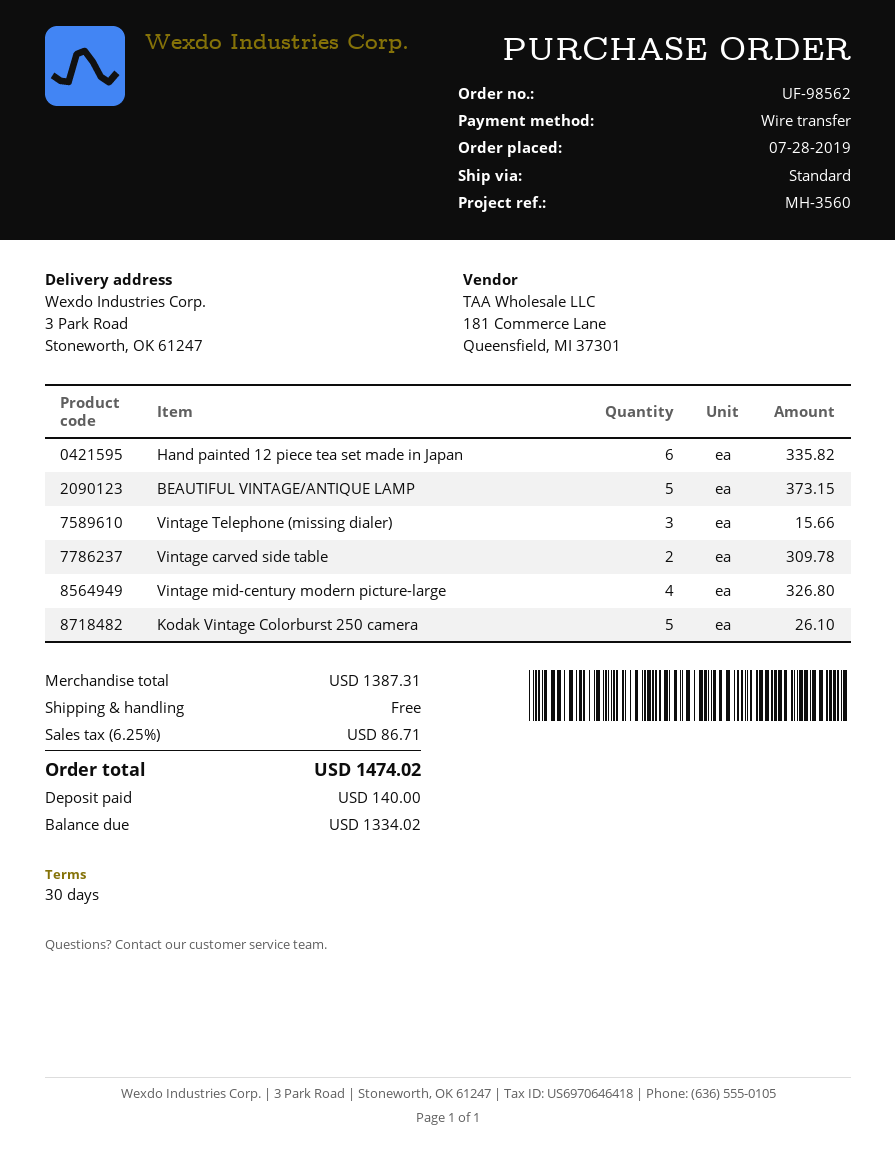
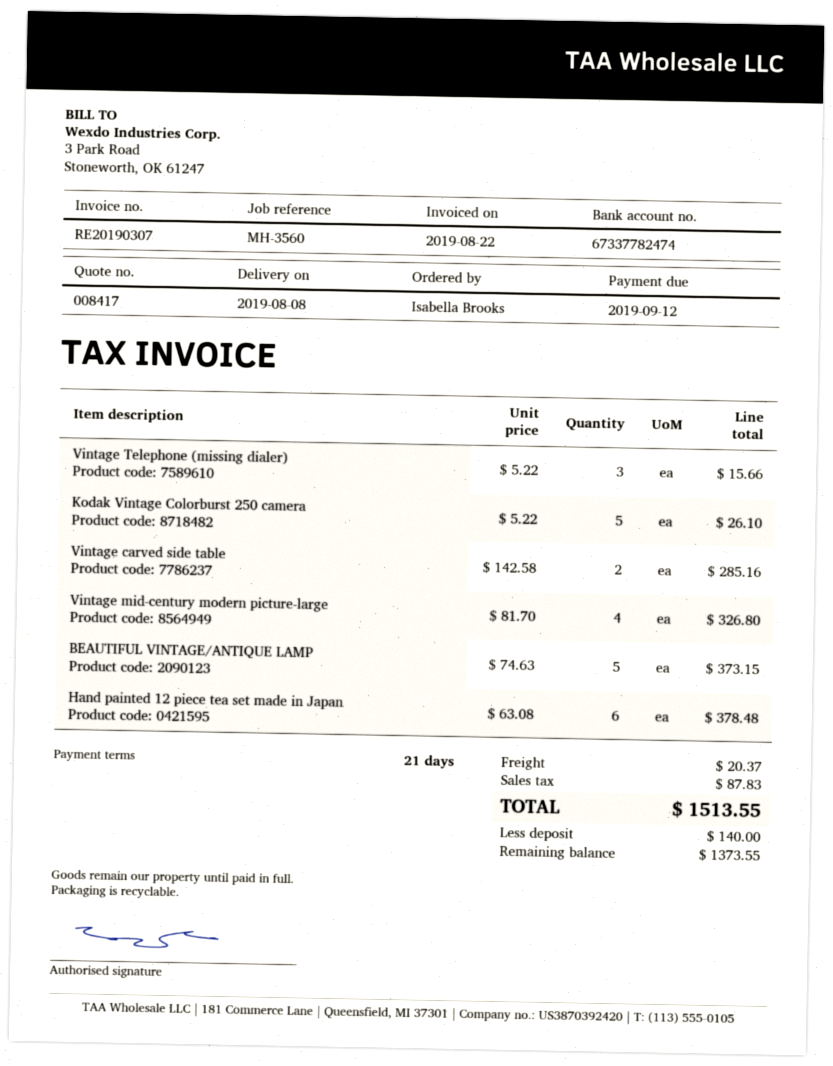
payment terms: 30 days -> 21 days
Hand painted 12 piece tea set made in Japan: 6 for 335.82 -> 6 for 378.48
Vintage carved side table: 2 for 309.78 -> 2 for 285.16
shipping: 0.00 -> 20.37
tax: 86.71 -> 87.83
total: 1474.02 -> 1513.55
balance: 1334.02 -> 1373.55

